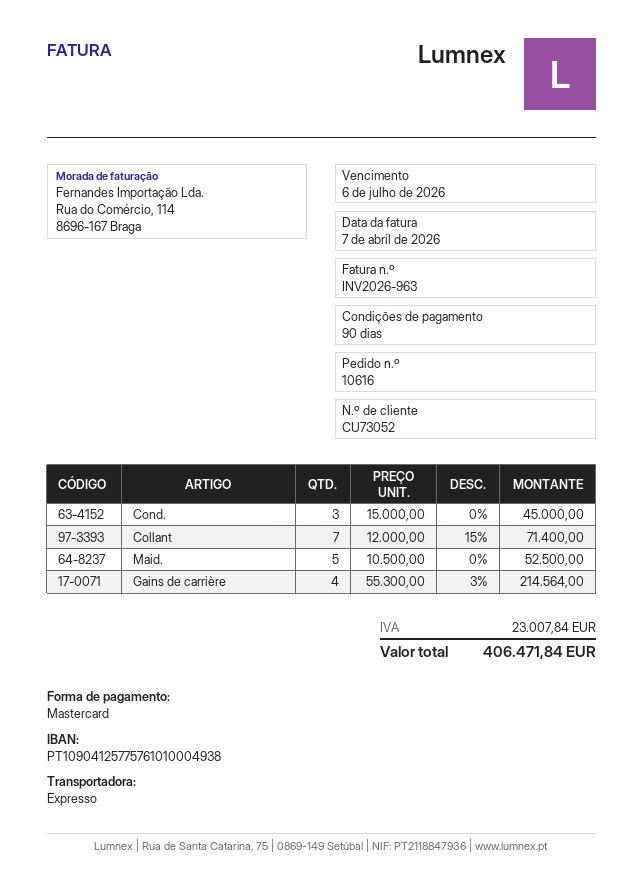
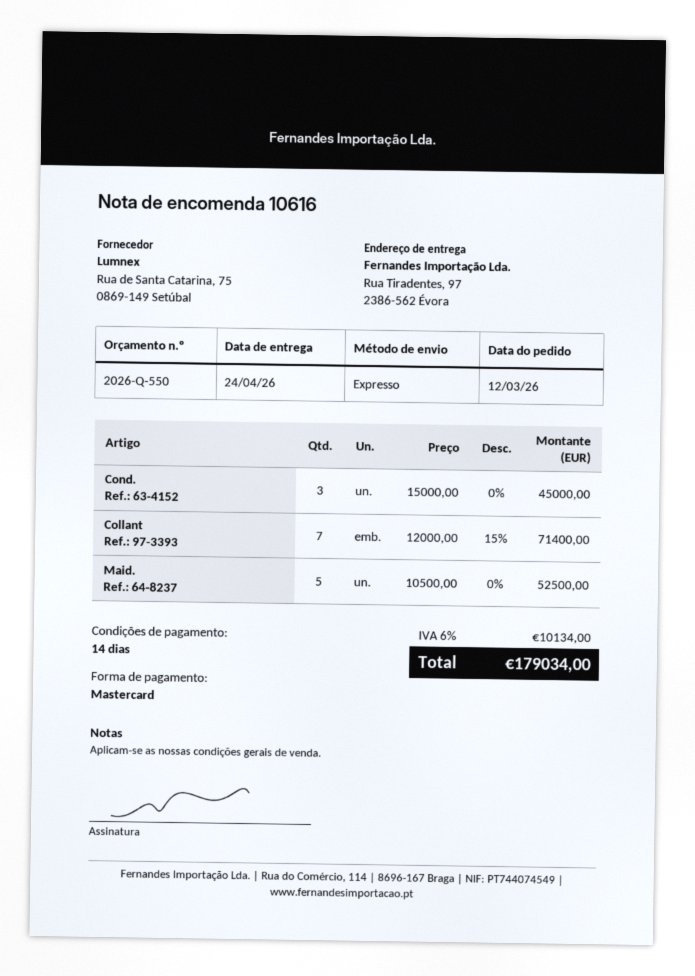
payment terms: 90 days -> 14 days
Gains de carrière: 4 x 55300.00 - 3% = 214564.00 -> none
tax: 23007.84 -> 10134.00
total: 406471.84 -> 179034.00

